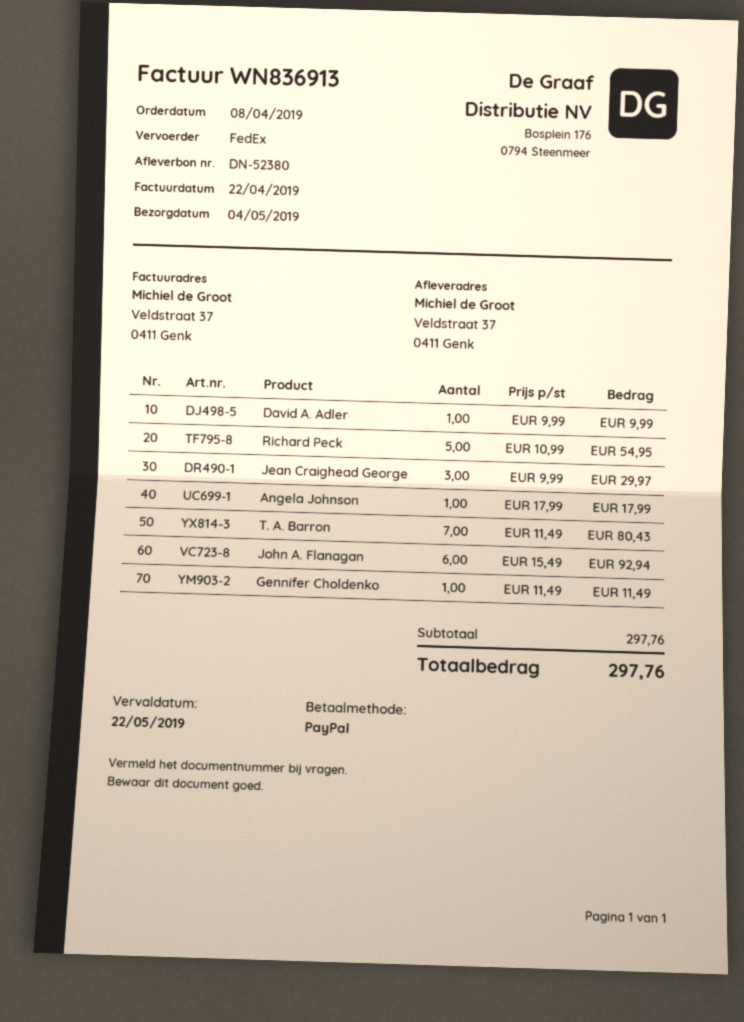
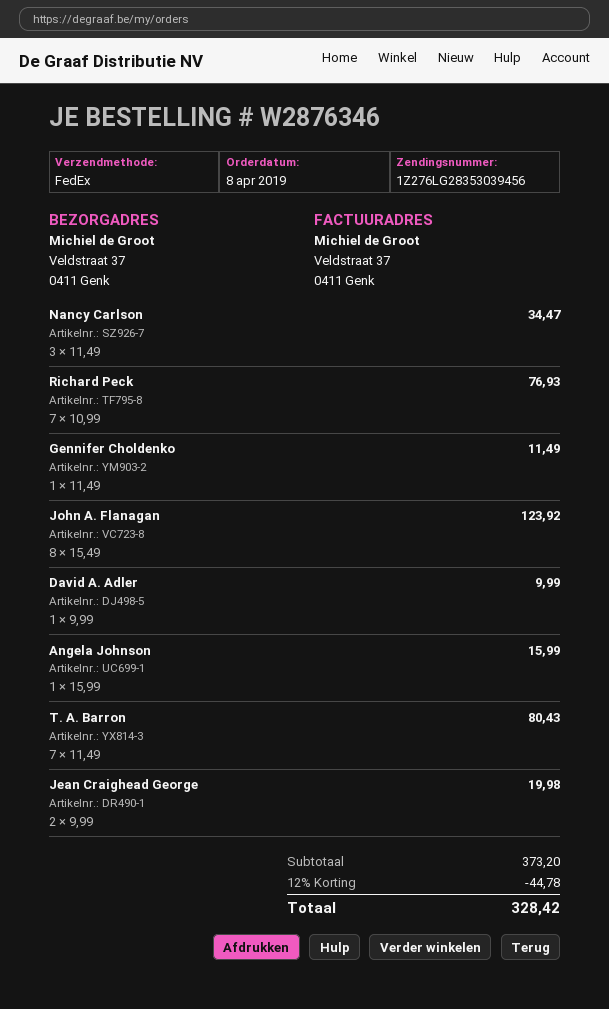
Richard Peck: 5 x 10.99 = 54.95 -> 7 x 10.99 = 76.93
Jean Craighead George: 3 x 9.99 = 29.97 -> 2 x 9.99 = 19.98
Angela Johnson: 1 x 17.99 = 17.99 -> 1 x 15.99 = 15.99
John A. Flanagan: 6 x 15.49 = 92.94 -> 8 x 15.49 = 123.92
Nancy Carlson: none -> 3 x 11.49 = 34.47
subtotal: 297.76 -> 373.20
discount: none -> 12% = 44.78
total: 297.76 -> 328.42

